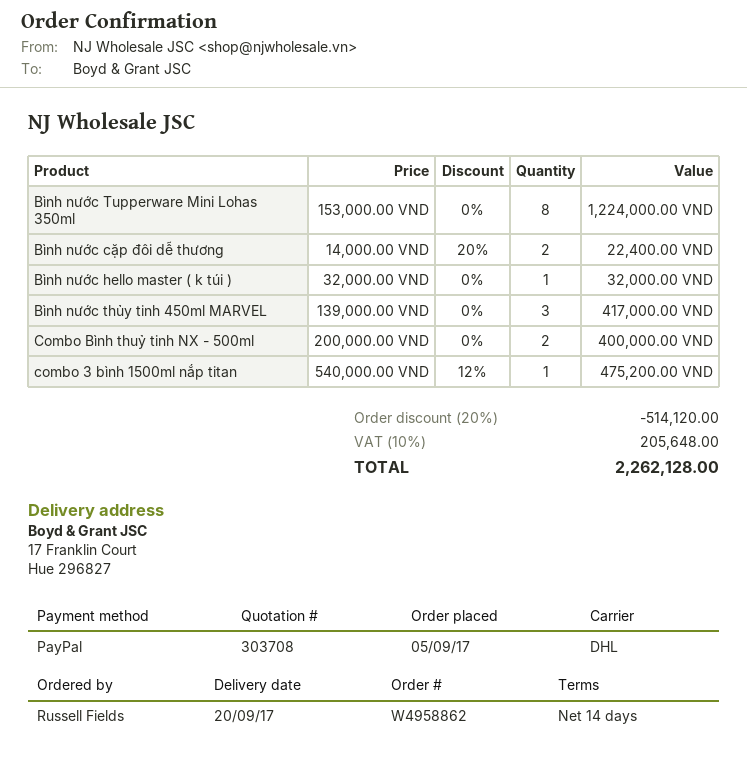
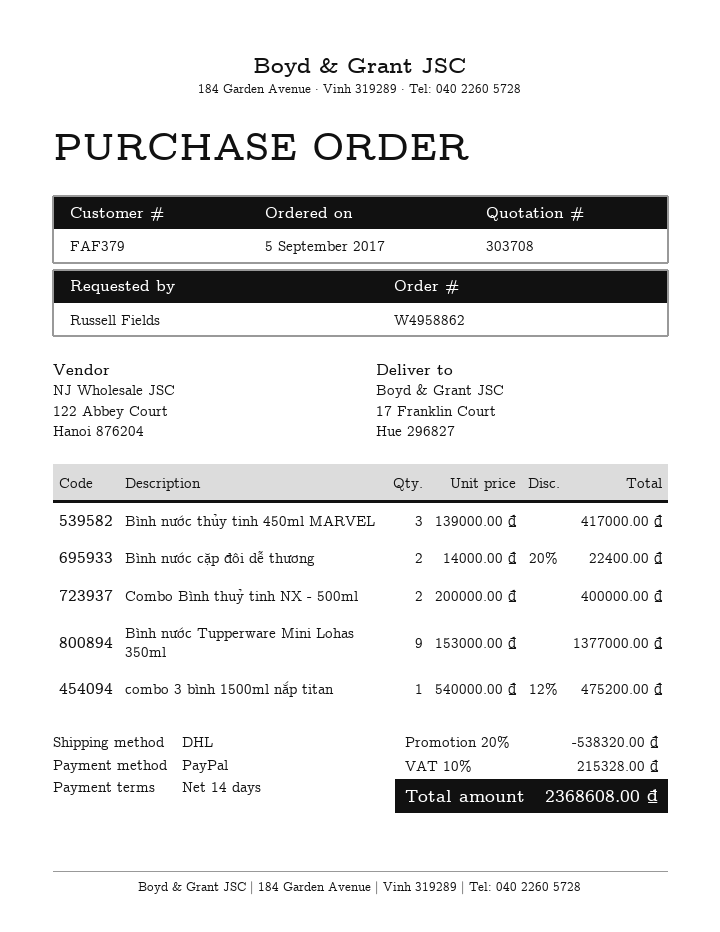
Bình nước Tupperware Mini Lohas 350ml: 8 x 153000.00 = 1224000.00 -> 9 x 153000.00 = 1377000.00
Bình nước hello master ( k túi ): 1 x 32000.00 = 32000.00 -> none
discount: 20% = 514120.00 -> 20% = 538320.00
tax: 10% = 205648.00 -> 10% = 215328.00
total: 2262128.00 -> 2368608.00

